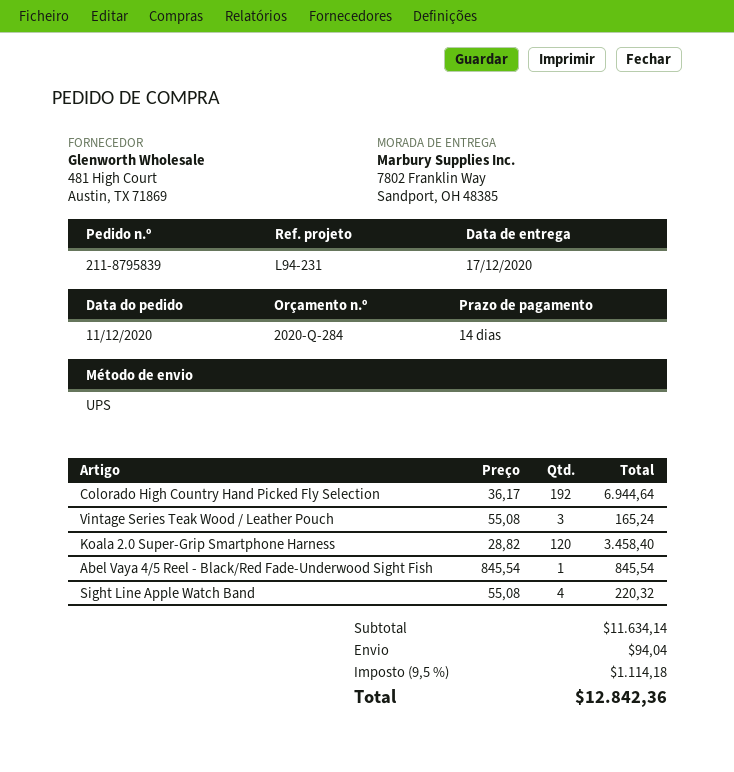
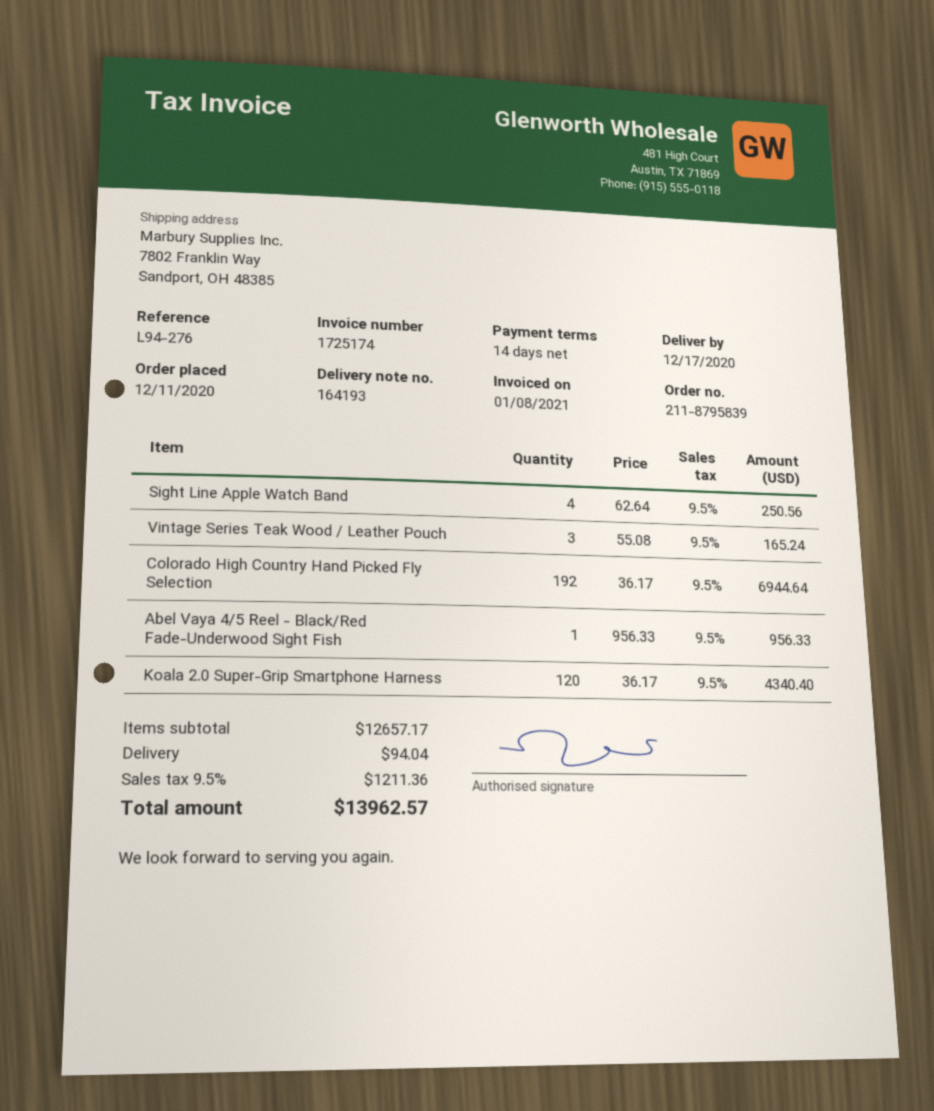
reference: L94-231 -> L94-276
Koala 2.0 Super-Grip Smartphone Harness: 120 x 28.82 = 3458.40 -> 120 x 36.17 = 4340.40
Abel Vaya 4/5 Reel - Black/Red Fade-Underwood Sight Fish: 1 x 845.54 = 845.54 -> 1 x 956.33 = 956.33
Sight Line Apple Watch Band: 4 x 55.08 = 220.32 -> 4 x 62.64 = 250.56
subtotal: 11634.14 -> 12657.17
tax: 9.5% = 1114.18 -> 9.5% = 1211.36
total: 12842.36 -> 13962.57

